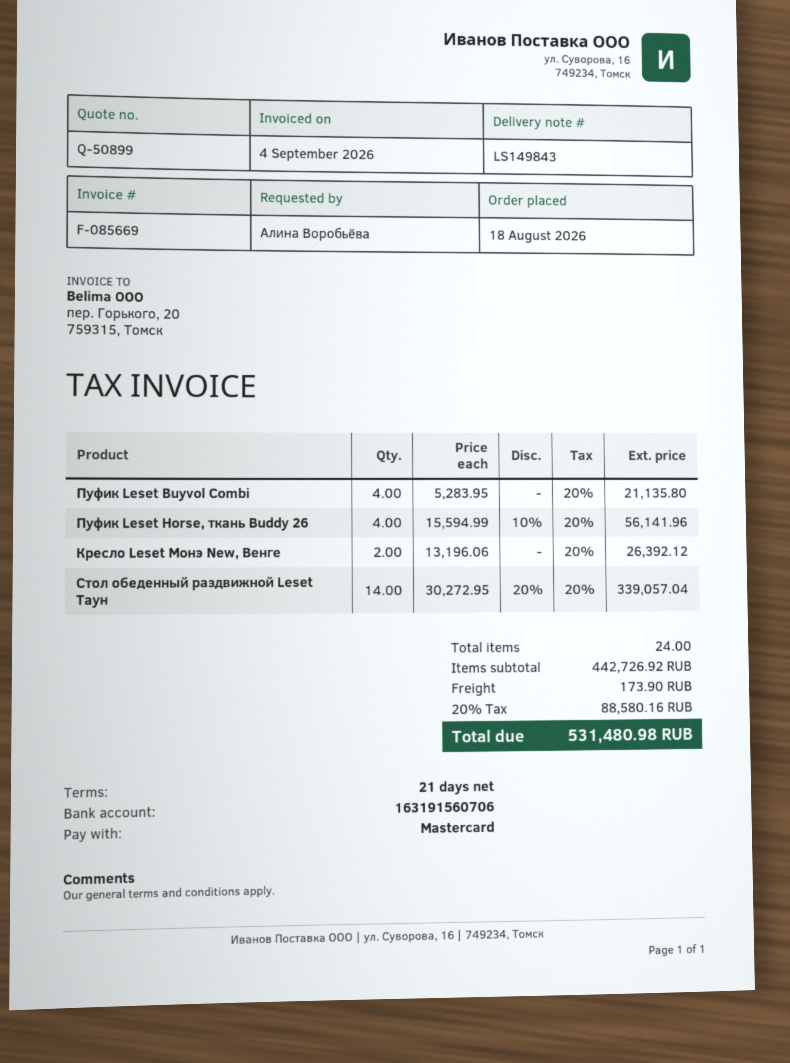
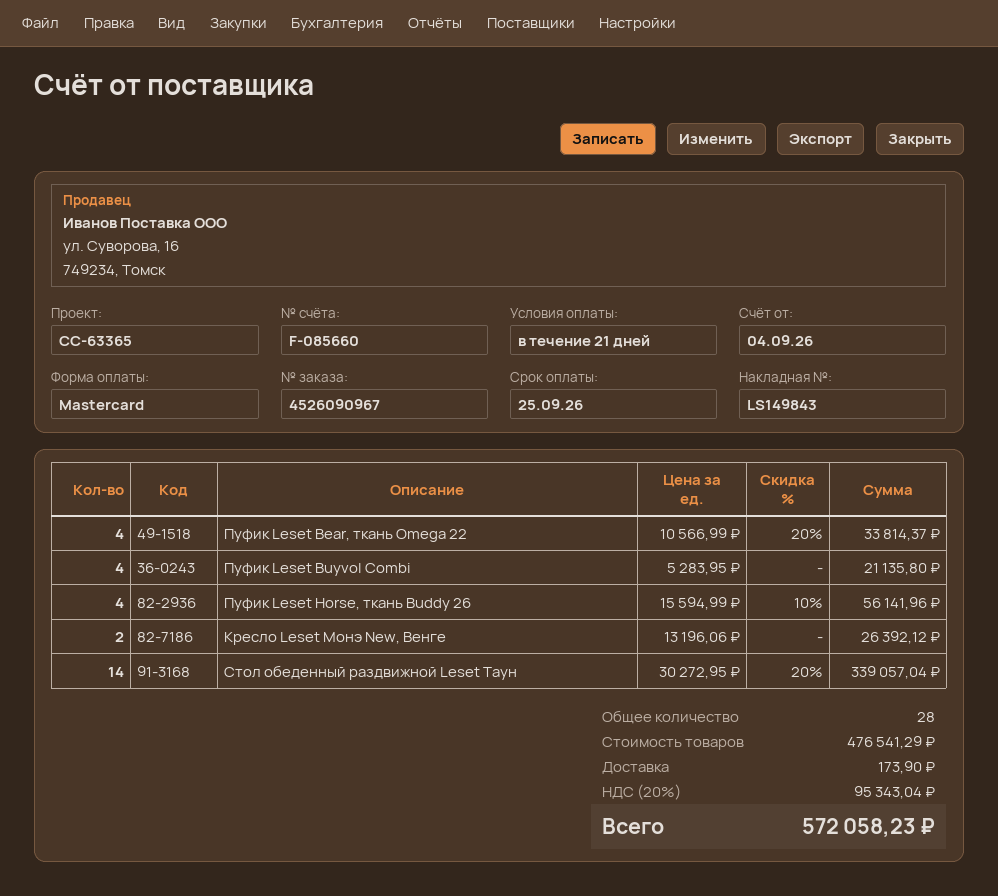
invoice number: F-085669 -> F-085660
Пуфик Leset Bear, ткань Omega 22: none -> 4 x 10566.99 - 20% = 33814.37
total quantity: 24 -> 28
subtotal: 442726.92 -> 476541.29
tax: 20% = 88580.16 -> 20% = 95343.04
total: 531480.98 -> 572058.23

